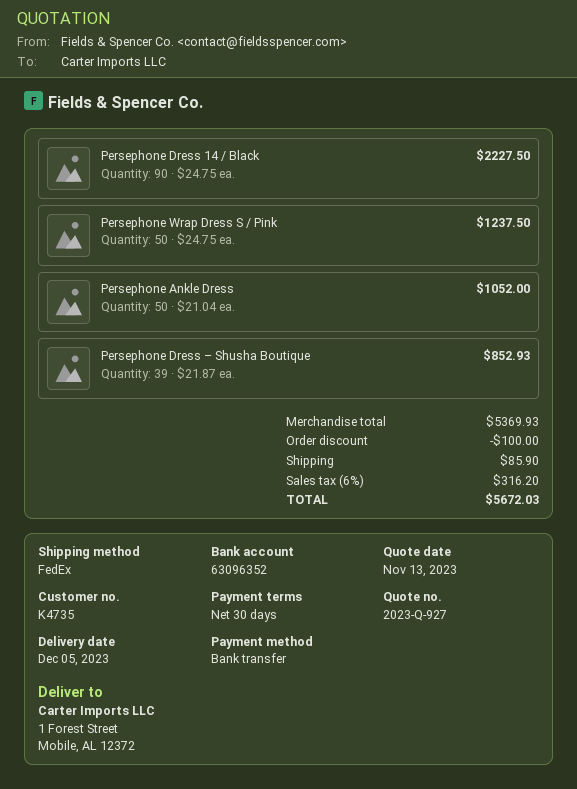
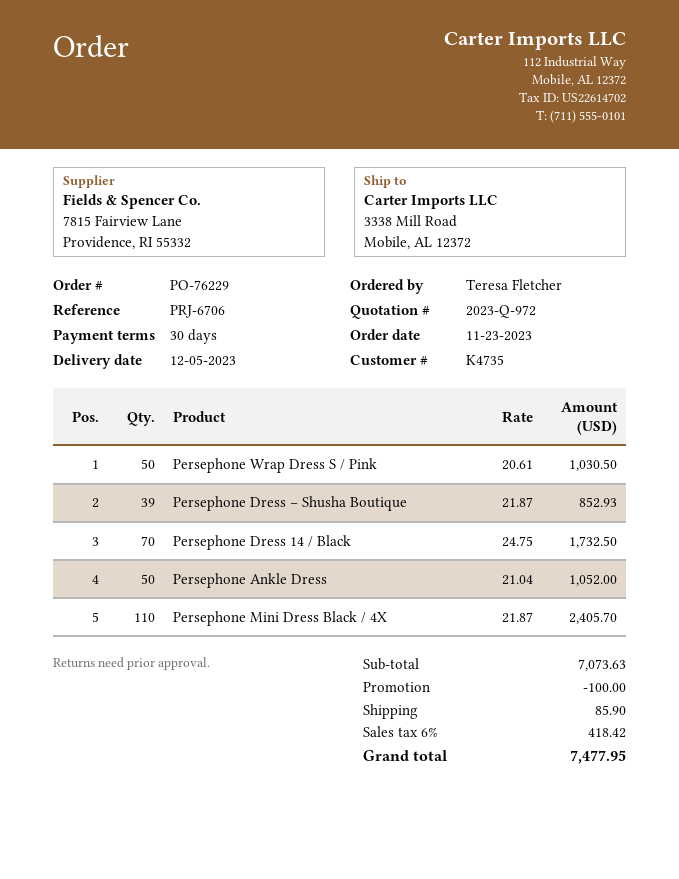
quote number: 2023-Q-927 -> 2023-Q-972
ship to: 1 Forest Street, Mobile, AL 12372 -> 3338 Mill Road, Mobile, AL 12372
Persephone Dress 14 / Black: 90 x 24.75 = 2227.50 -> 70 x 24.75 = 1732.50
Persephone Wrap Dress S / Pink: 50 x 24.75 = 1237.50 -> 50 x 20.61 = 1030.50
Persephone Mini Dress Black / 4X: none -> 110 x 21.87 = 2405.70
subtotal: 5369.93 -> 7073.63
tax: 6% = 316.20 -> 6% = 418.42
total: 5672.03 -> 7477.95

